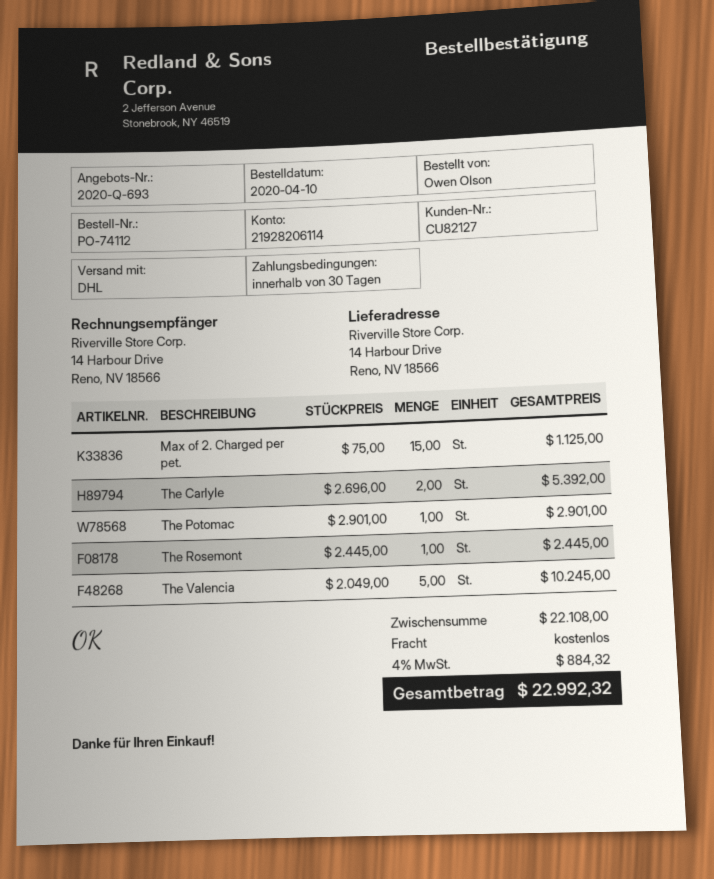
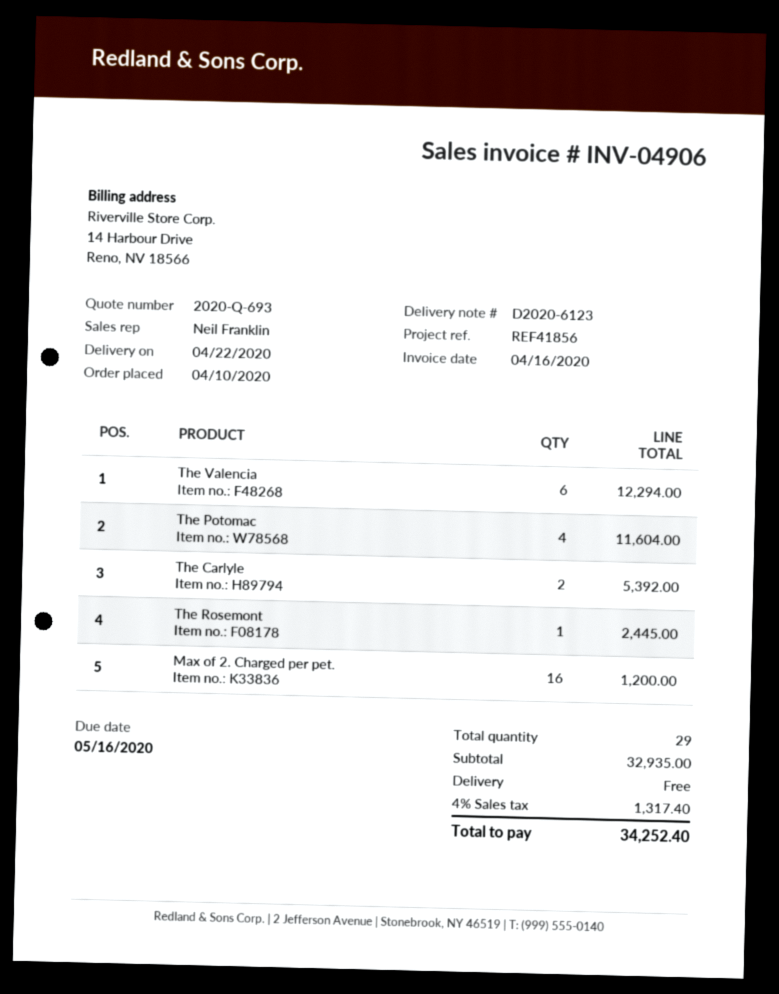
Max of 2. Charged per pet.: 15 for 1125.00 -> 16 for 1200.00
The Potomac: 1 for 2901.00 -> 4 for 11604.00
The Valencia: 5 for 10245.00 -> 6 for 12294.00
subtotal: 22108.00 -> 32935.00
tax: 4% = 884.32 -> 4% = 1317.40
total: 22992.32 -> 34252.40

